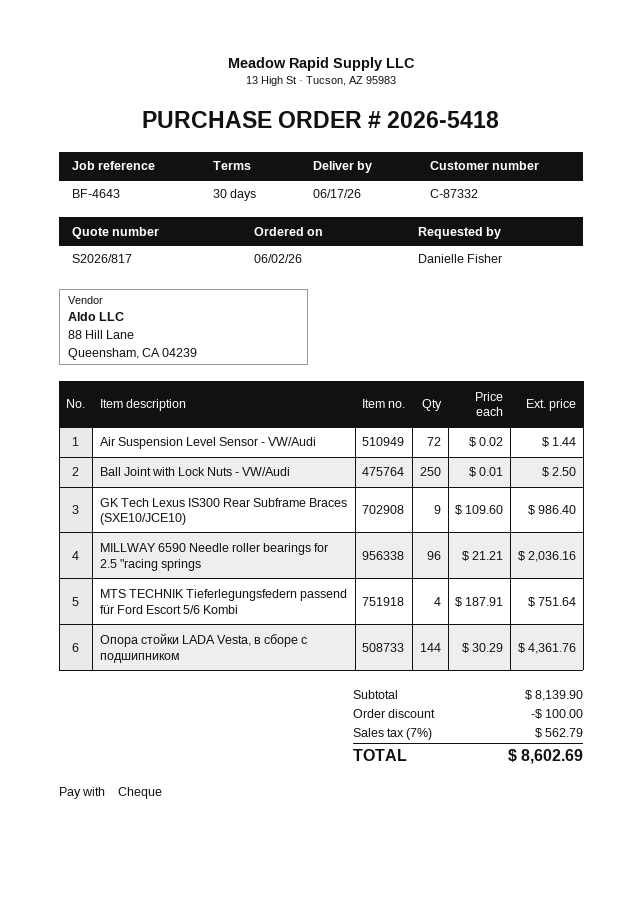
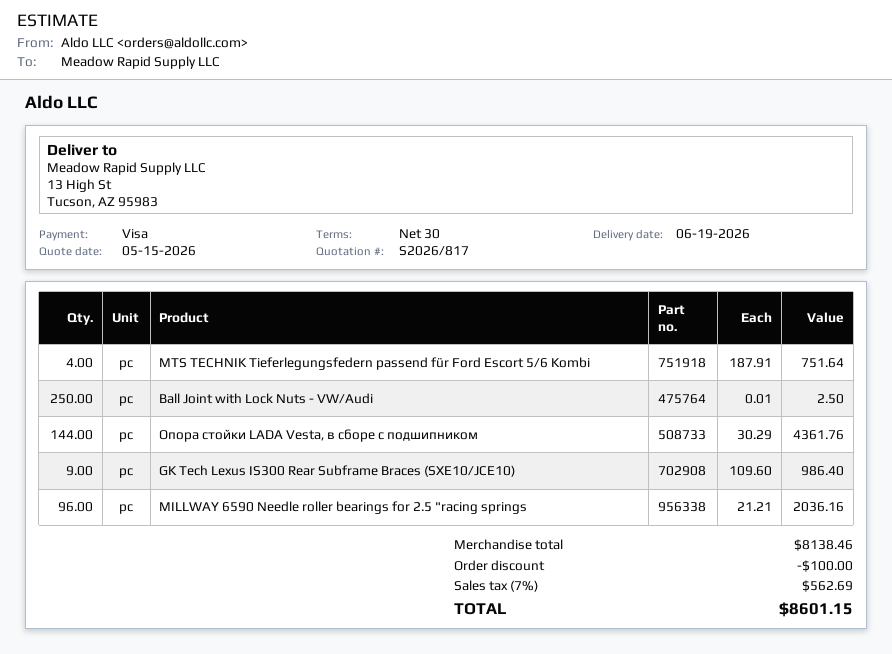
delivery date: 2026-06-17 -> 2026-06-19
payment method: cheque -> Visa
Air Suspension Level Sensor - VW/Audi: 72 x 0.02 = 1.44 -> none
subtotal: 8139.90 -> 8138.46
tax: 7% = 562.79 -> 7% = 562.69
total: 8602.69 -> 8601.15

